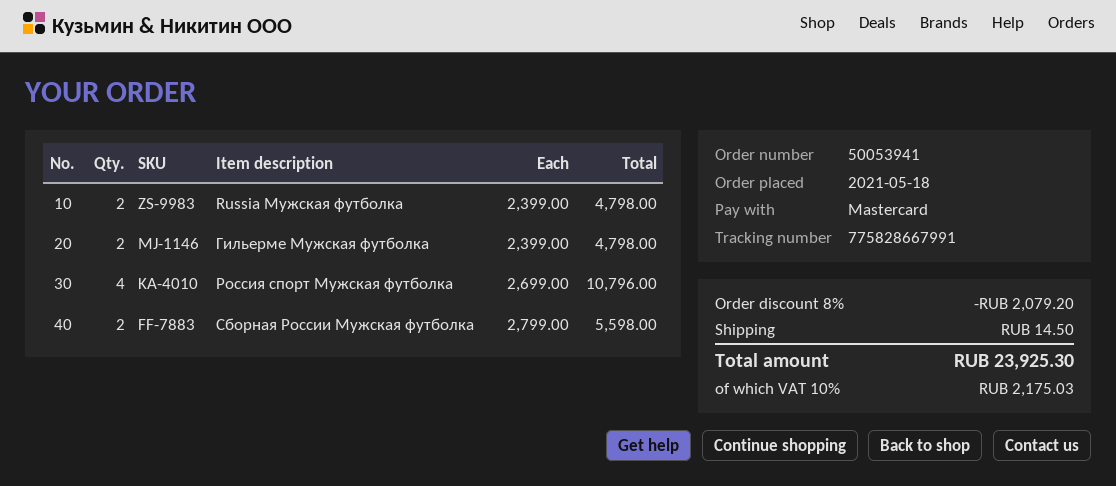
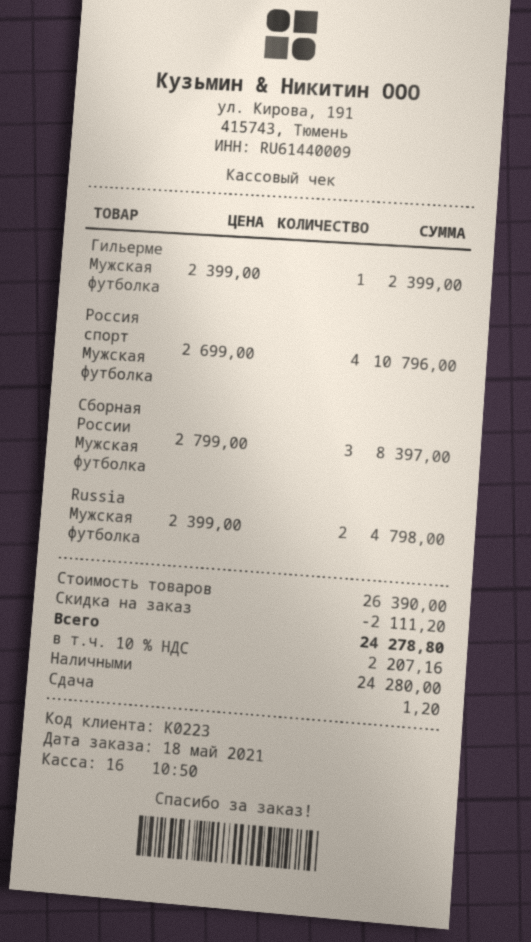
payment method: Mastercard -> cash
Гильерме Мужская футболка: 2 x 2399.00 = 4798.00 -> 1 x 2399.00 = 2399.00
Сборная России Мужская футболка: 2 x 2799.00 = 5598.00 -> 3 x 2799.00 = 8397.00
discount: 2079.20 -> 2111.20
shipping: 14.50 -> none
tax: 10% = 2175.03 -> 10% = 2207.16
total: 23925.30 -> 24278.80

